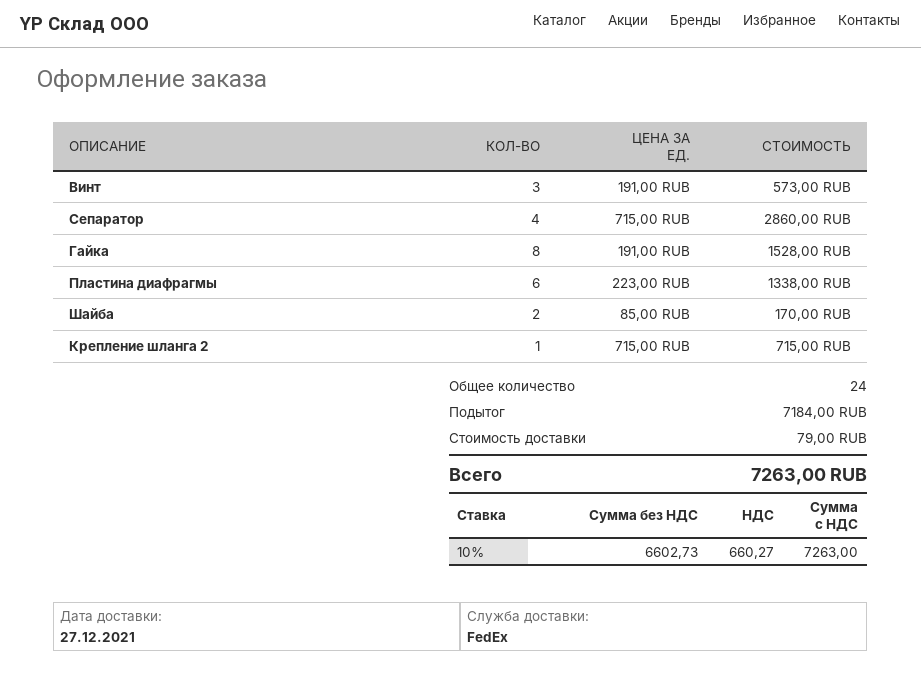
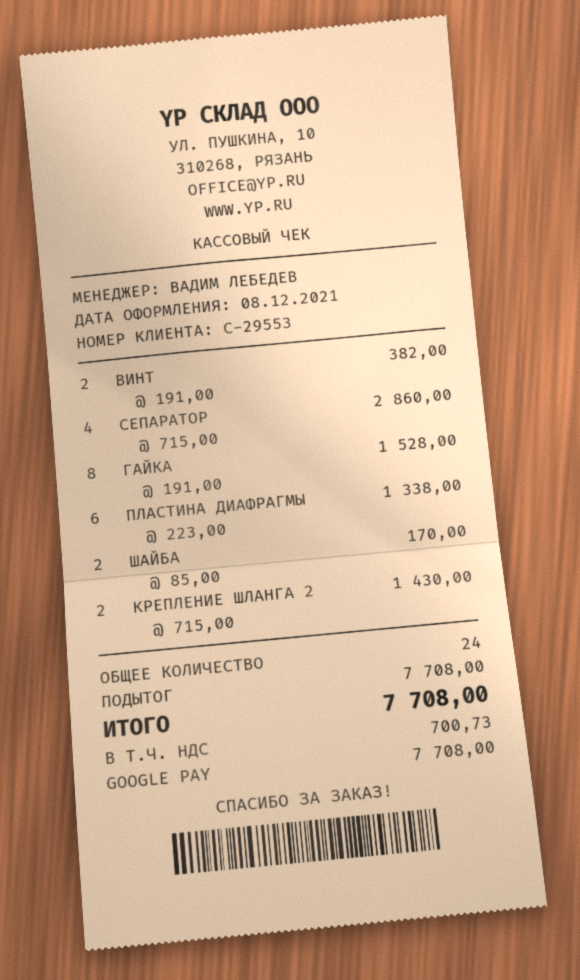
Винт: 3 x 191.00 = 573.00 -> 2 x 191.00 = 382.00
Крепление шланга 2: 1 x 715.00 = 715.00 -> 2 x 715.00 = 1430.00
subtotal: 7184.00 -> 7708.00
shipping: 79.00 -> none
tax: 660.27 -> 700.73
total: 7263.00 -> 7708.00

